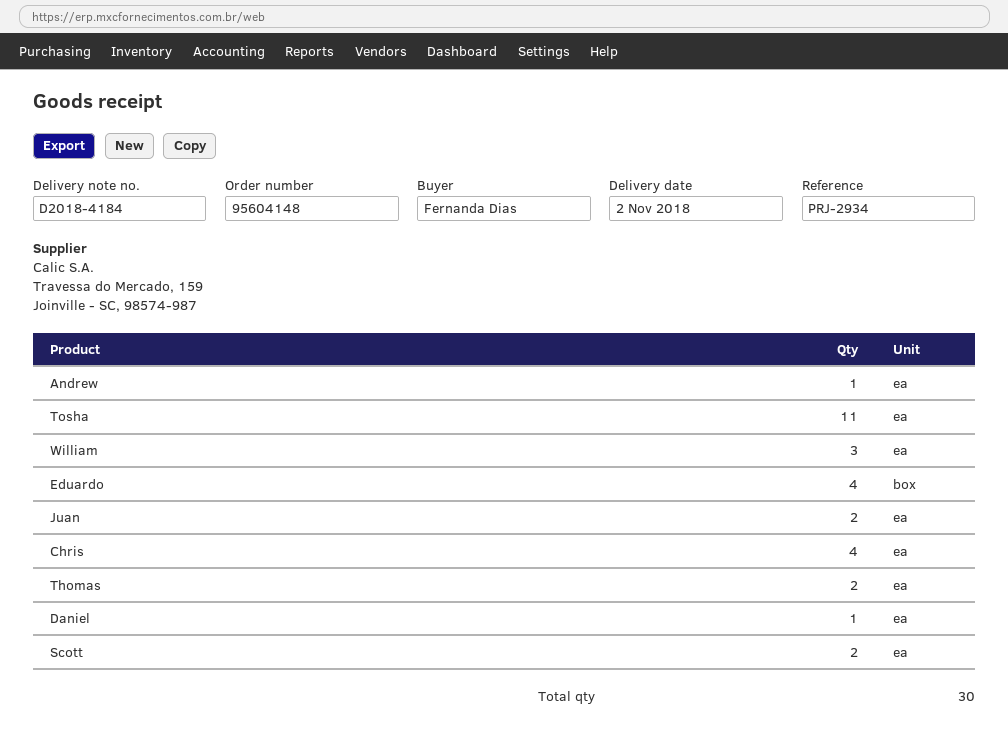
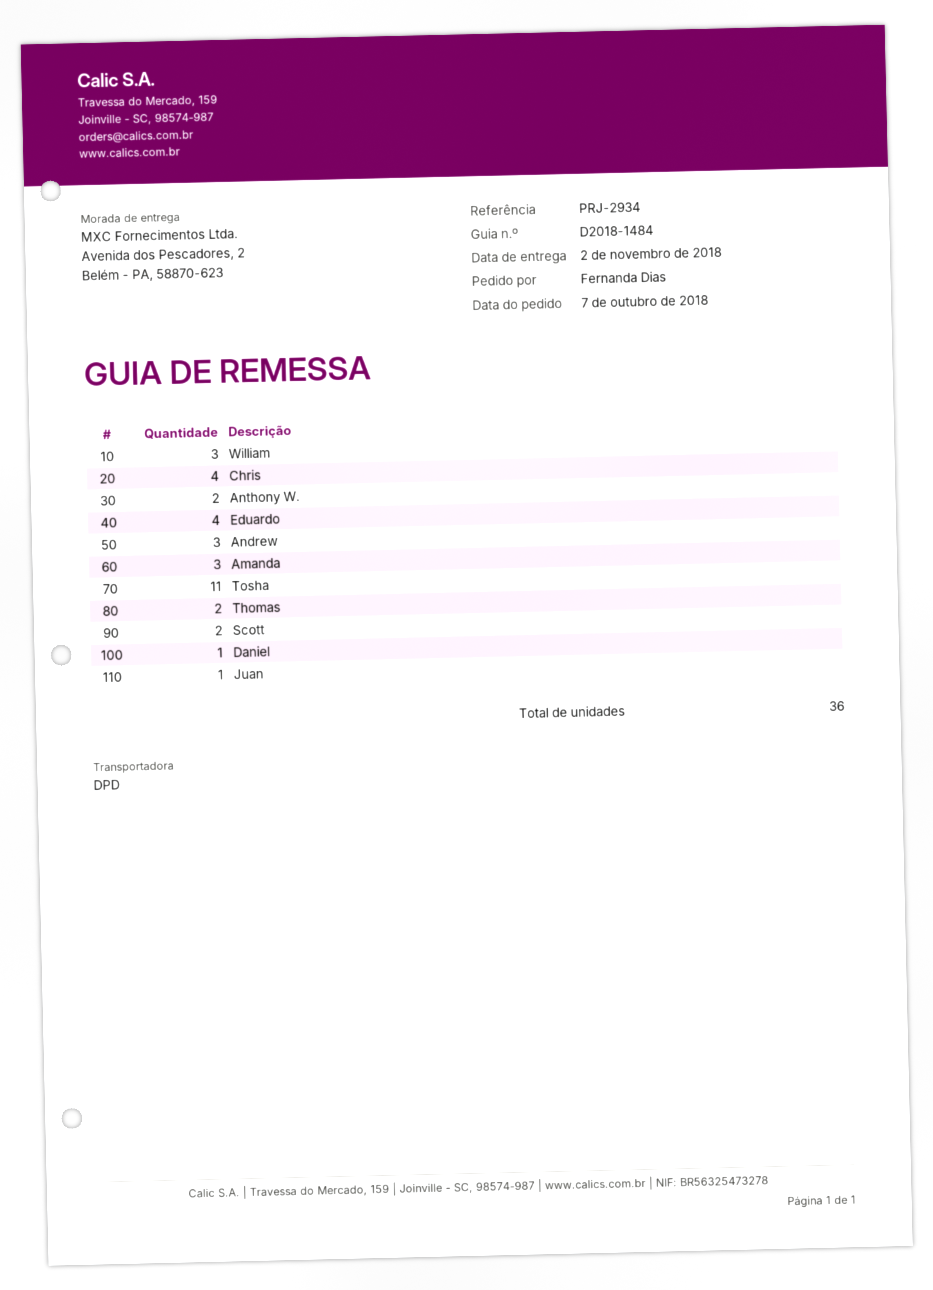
delivery note number: D2018-4184 -> D2018-1484
Andrew: 1 -> 3
Juan: 2 -> 1
Anthony W.: none -> 2
Amanda: none -> 3
total quantity: 30 -> 36

